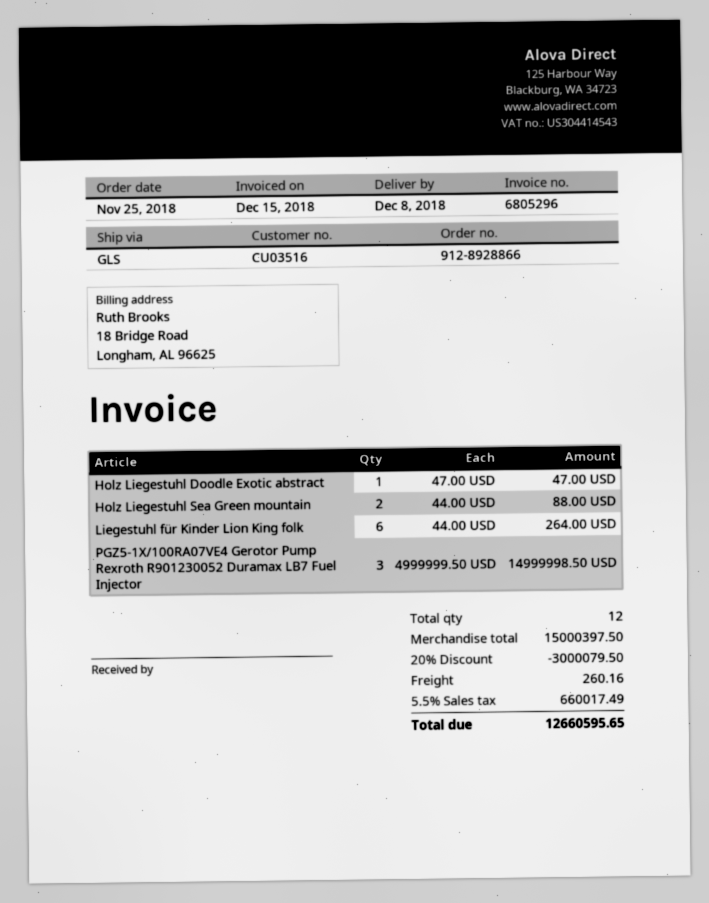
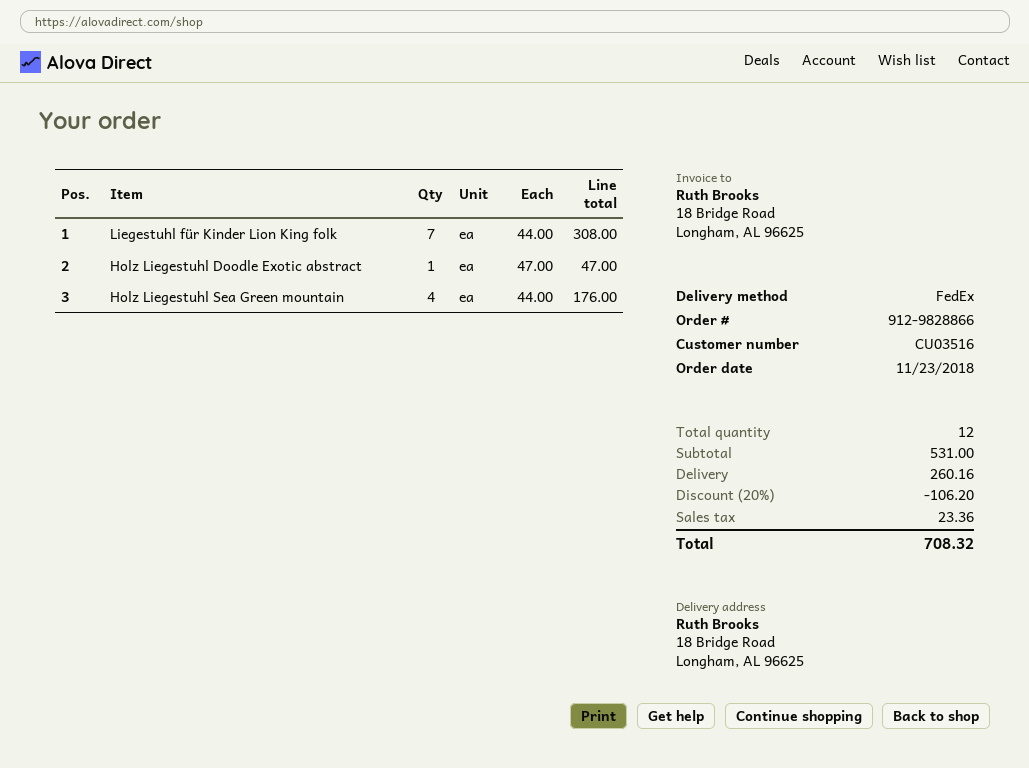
order number: 912-8928866 -> 912-9828866
order date: 2018-11-25 -> 2018-11-23
shipping method: GLS -> FedEx
Holz Liegestuhl Sea Green mountain: 2 x 44.00 = 88.00 -> 4 x 44.00 = 176.00
Liegestuhl für Kinder Lion King folk: 6 x 44.00 = 264.00 -> 7 x 44.00 = 308.00
PGZ5-1X/100RA07VE4 Gerotor Pump Rexroth R901230052 Duramax LB7 Fuel Injector: 3 x 4999999.50 = 14999998.50 -> none
subtotal: 15000397.50 -> 531.00
discount: 20% = 3000079.50 -> 20% = 106.20
tax: 660017.49 -> 23.36
total: 12660595.65 -> 708.32

